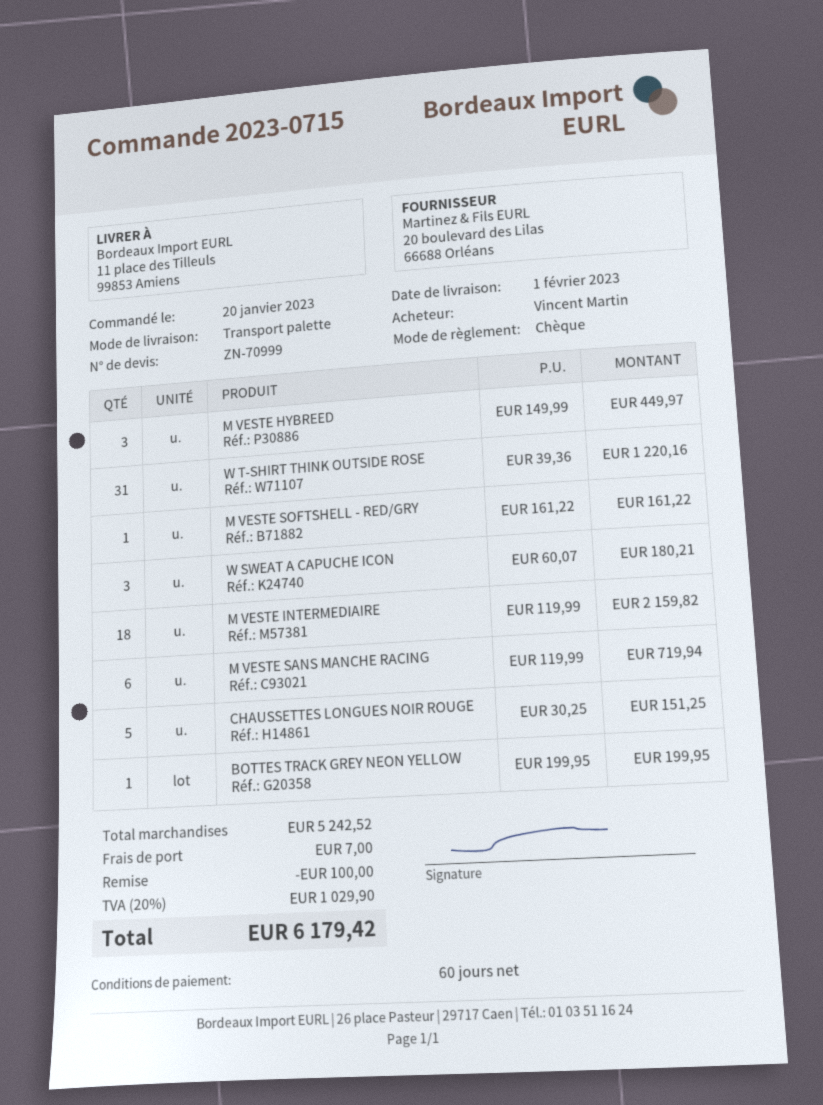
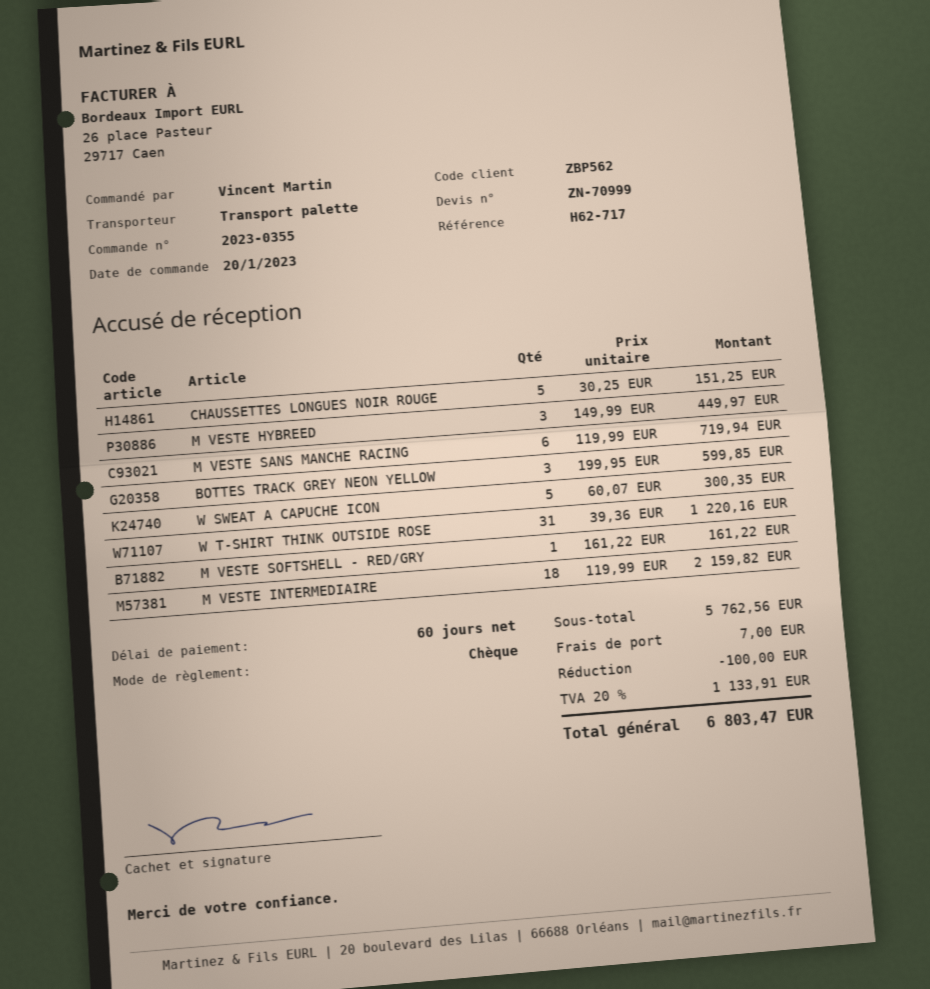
order number: 2023-0715 -> 2023-0355
W SWEAT A CAPUCHE ICON: 3 x 60.07 = 180.21 -> 5 x 60.07 = 300.35
BOTTES TRACK GREY NEON YELLOW: 1 x 199.95 = 199.95 -> 3 x 199.95 = 599.85
subtotal: 5242.52 -> 5762.56
tax: 20% = 1029.90 -> 20% = 1133.91
total: 6179.42 -> 6803.47

